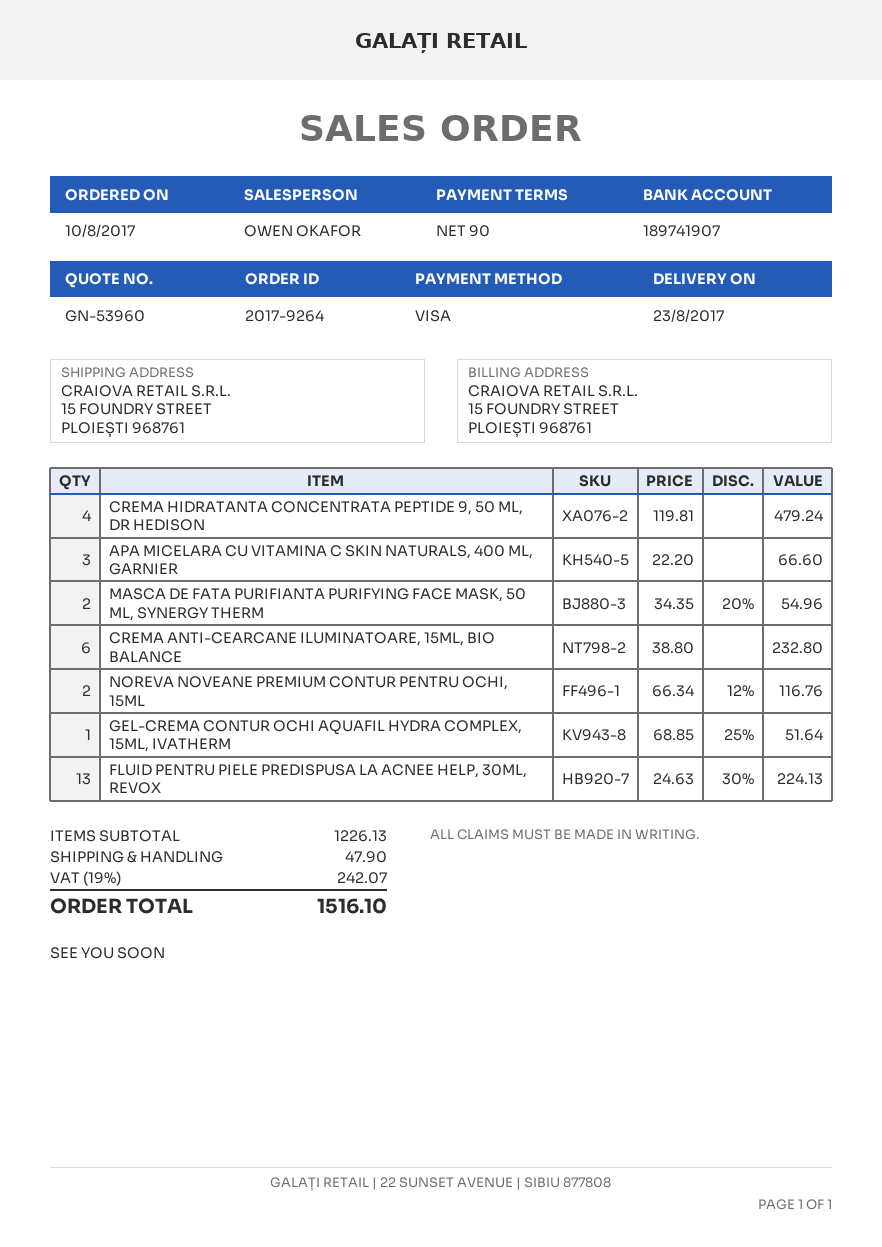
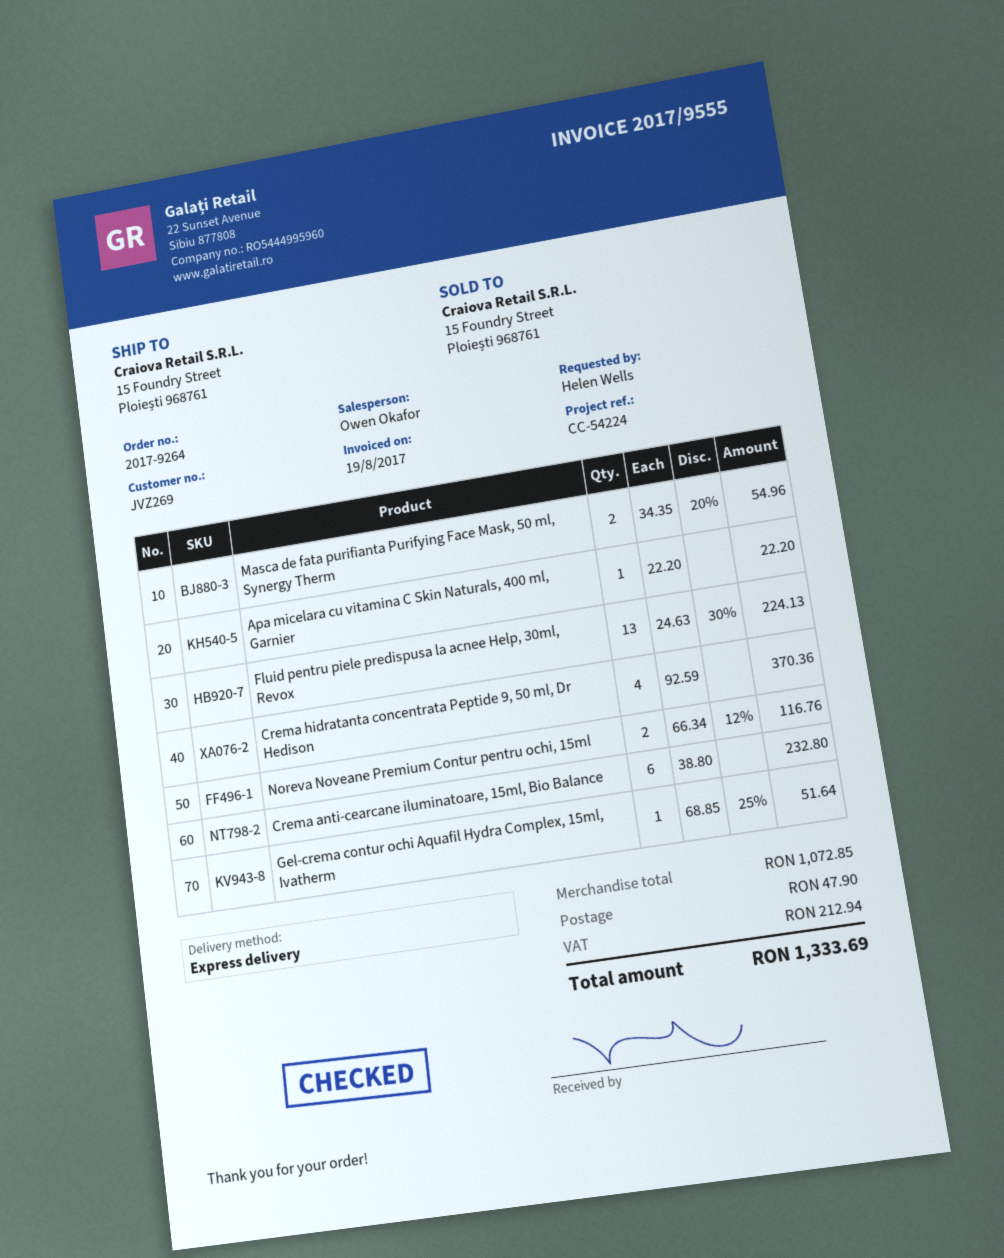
CREMA HIDRATANTA CONCENTRATA PEPTIDE 9, 50 ML, DR HEDISON: 4 x 119.81 = 479.24 -> 4 x 92.59 = 370.36
APA MICELARA CU VITAMINA C SKIN NATURALS, 400 ML, GARNIER: 3 x 22.20 = 66.60 -> 1 x 22.20 = 22.20
subtotal: 1226.13 -> 1072.85
tax: 242.07 -> 212.94
total: 1516.10 -> 1333.69

